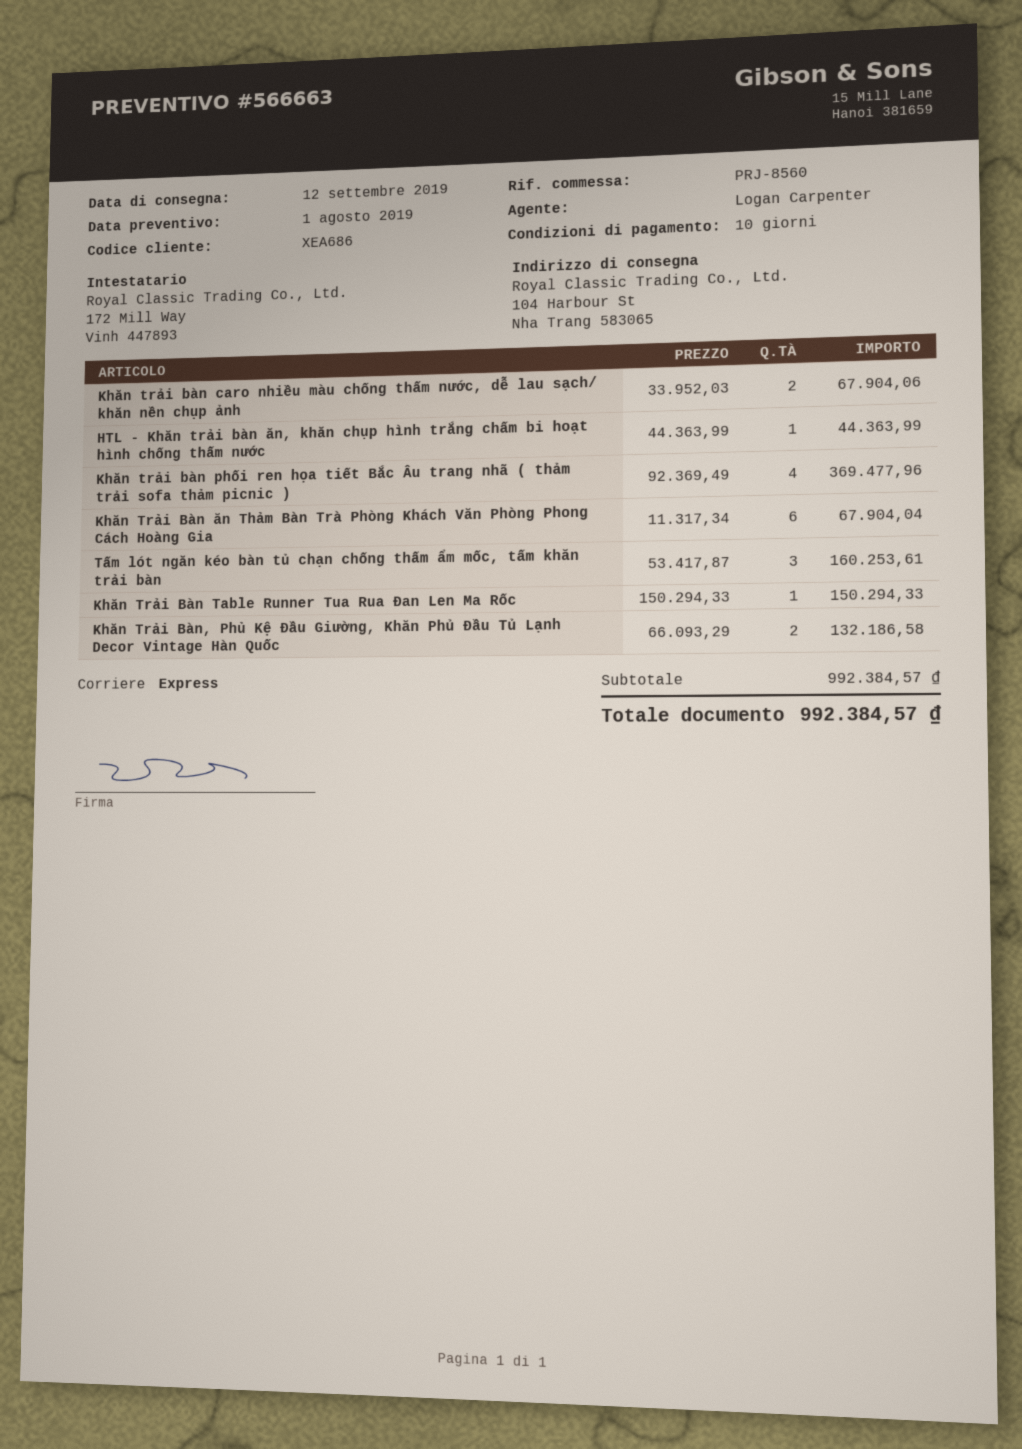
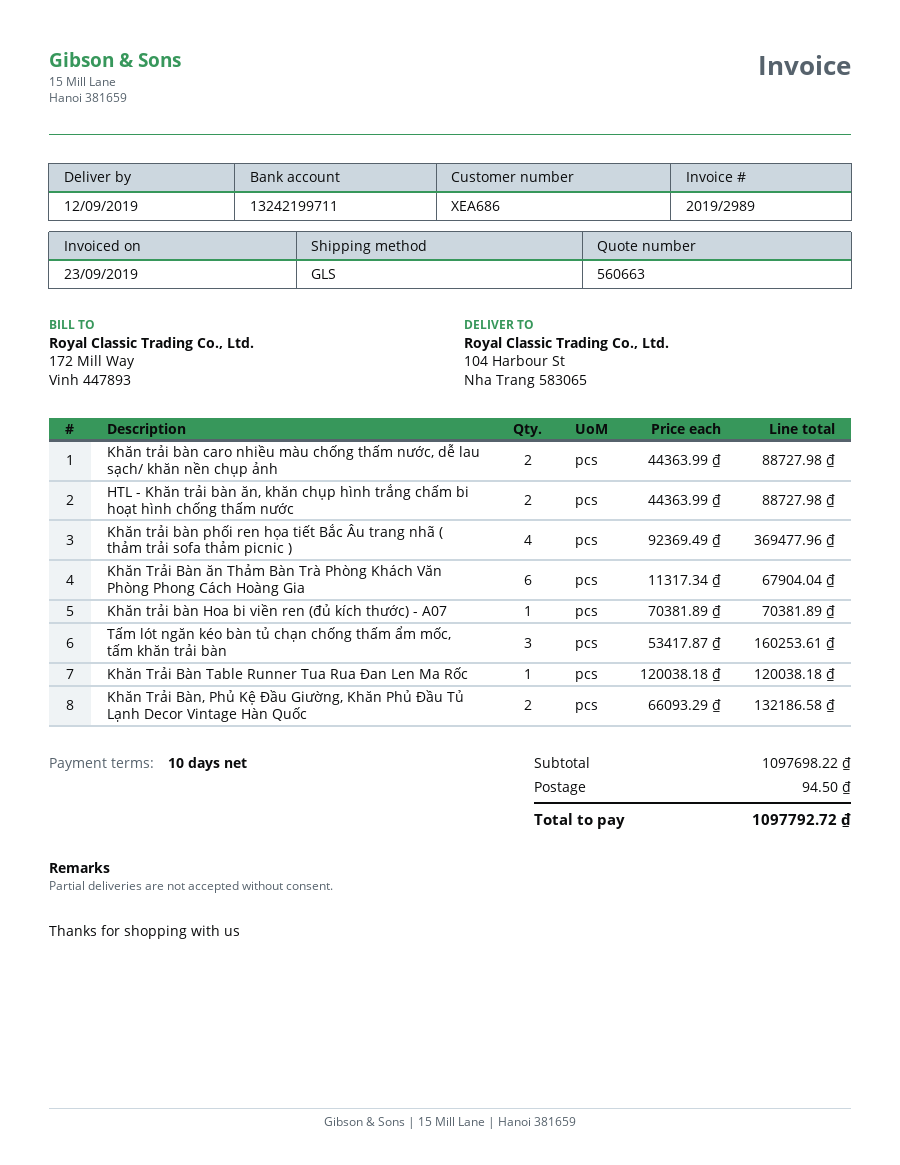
quote number: 566663 -> 560663
shipping method: express -> GLS
Khăn trải bàn caro nhiều màu chống thấm nước, dễ lau sạch/ khăn nền chụp ảnh: 2 x 33952.03 = 67904.06 -> 2 x 44363.99 = 88727.98
HTL - Khăn trải bàn ăn, khăn chụp hình trắng chấm bi hoạt hình chống thấm nước: 1 x 44363.99 = 44363.99 -> 2 x 44363.99 = 88727.98
Khăn Trải Bàn Table Runner Tua Rua Đan Len Ma Rốc: 1 x 150294.33 = 150294.33 -> 1 x 120038.18 = 120038.18
Khăn trải bàn Hoa bi viền ren (đủ kích thước) - A07: none -> 1 x 70381.89 = 70381.89
subtotal: 992384.57 -> 1097698.22
shipping: none -> 94.50
total: 992384.57 -> 1097792.72

